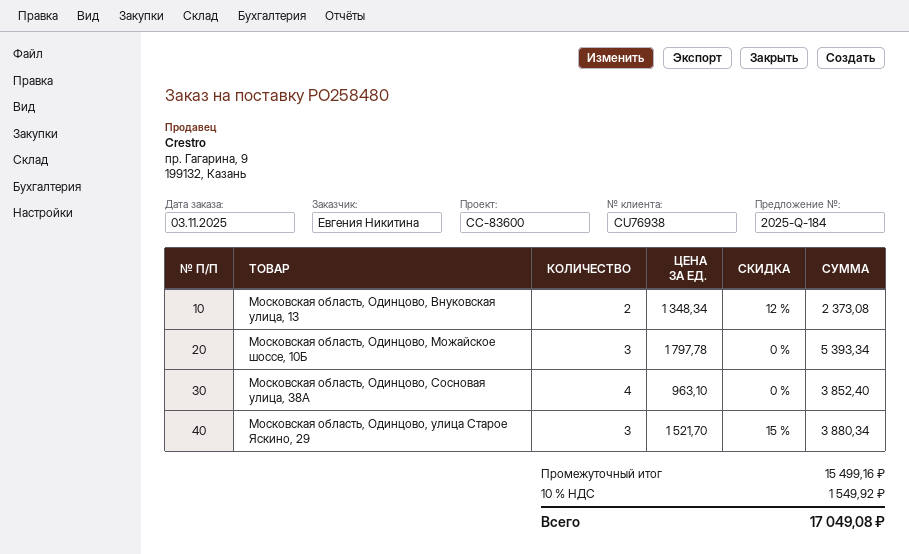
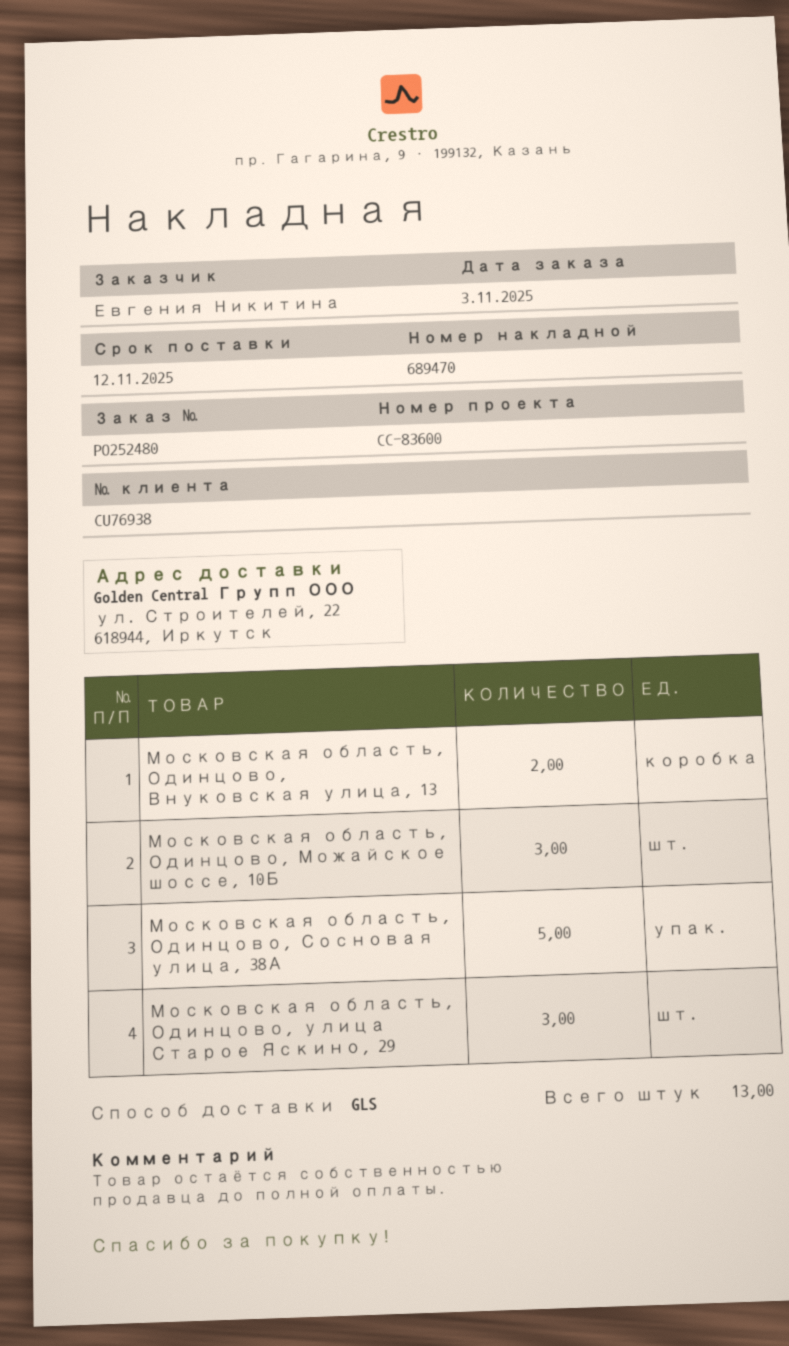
order number: PO258480 -> PO252480
Московская область, Одинцово, Сосновая улица, 38А: 4 -> 5

